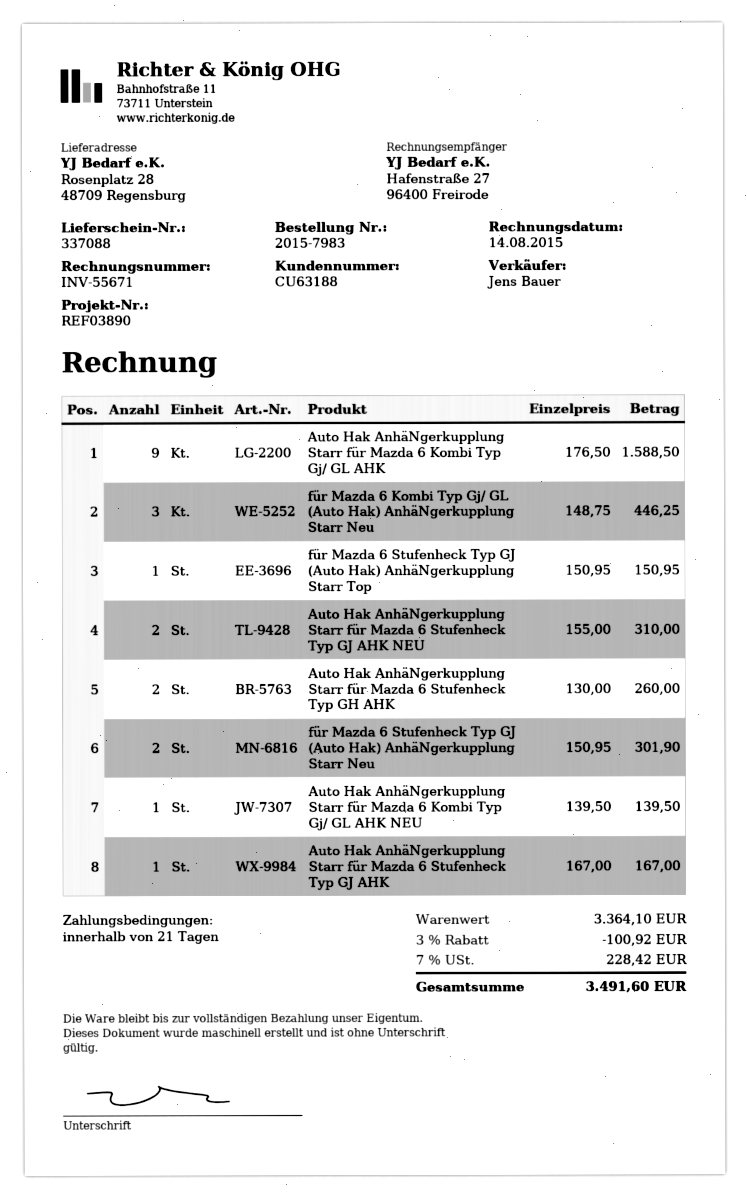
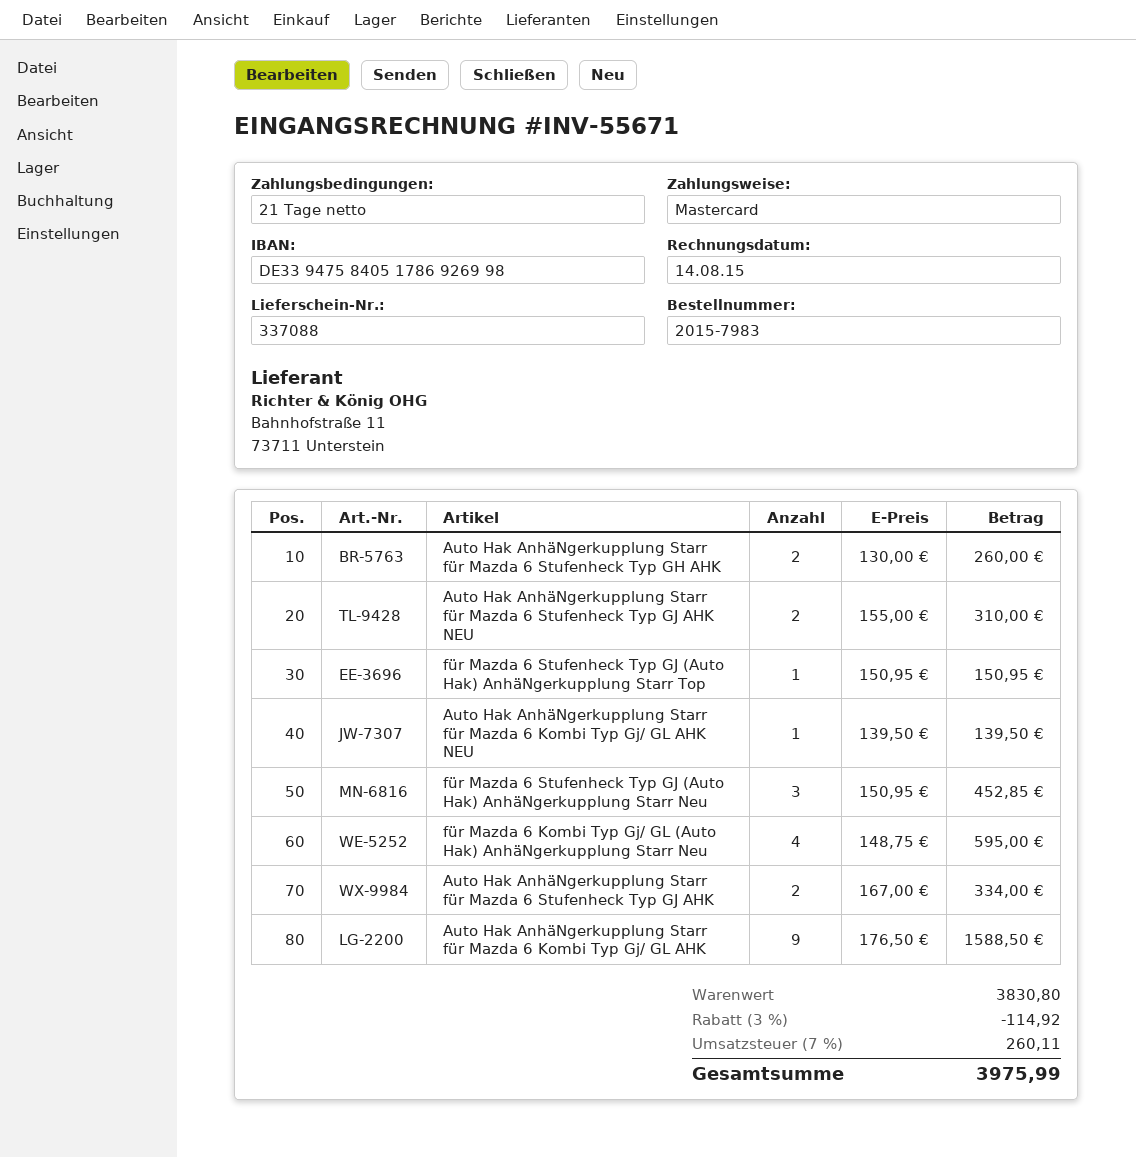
für Mazda 6 Kombi Typ Gj/ GL (Auto Hak) AnhäNgerkupplung Starr Neu: 3 x 148.75 = 446.25 -> 4 x 148.75 = 595.00
für Mazda 6 Stufenheck Typ GJ (Auto Hak) AnhäNgerkupplung Starr Neu: 2 x 150.95 = 301.90 -> 3 x 150.95 = 452.85
Auto Hak AnhäNgerkupplung Starr für Mazda 6 Stufenheck Typ GJ AHK: 1 x 167.00 = 167.00 -> 2 x 167.00 = 334.00
subtotal: 3364.10 -> 3830.80
discount: 3% = 100.92 -> 3% = 114.92
tax: 7% = 228.42 -> 7% = 260.11
total: 3491.60 -> 3975.99

